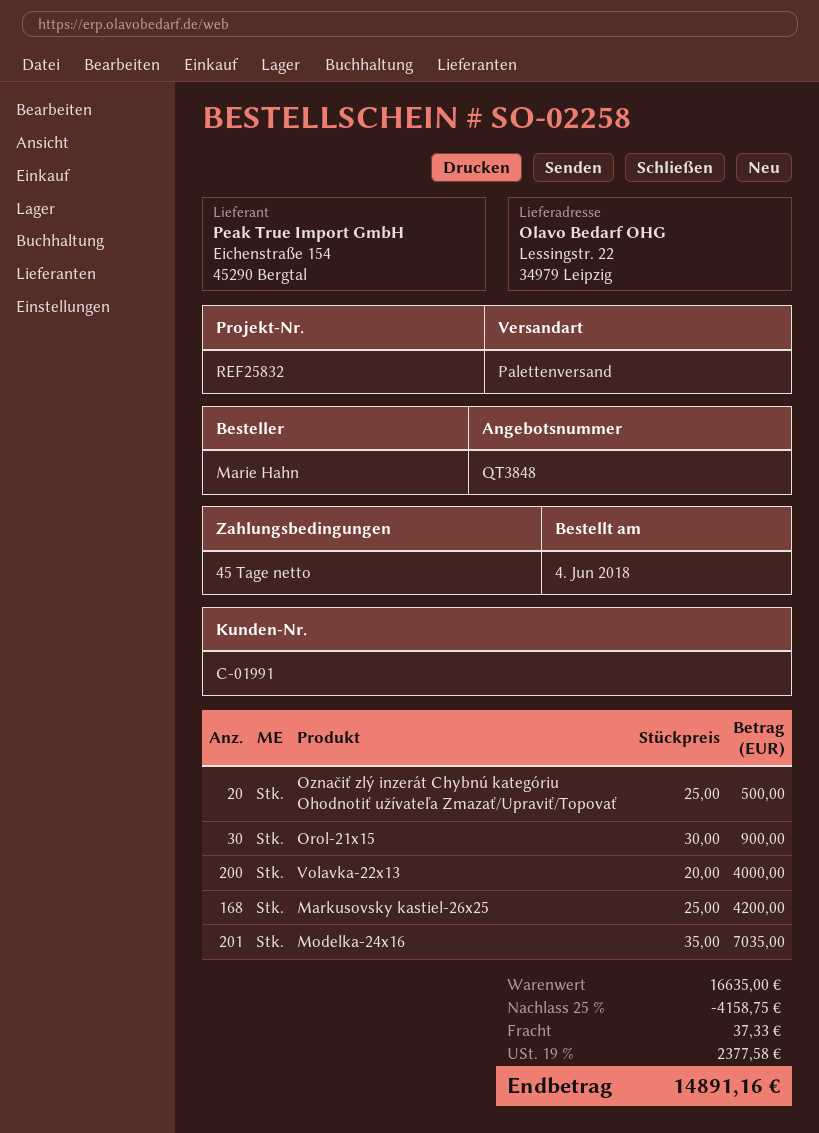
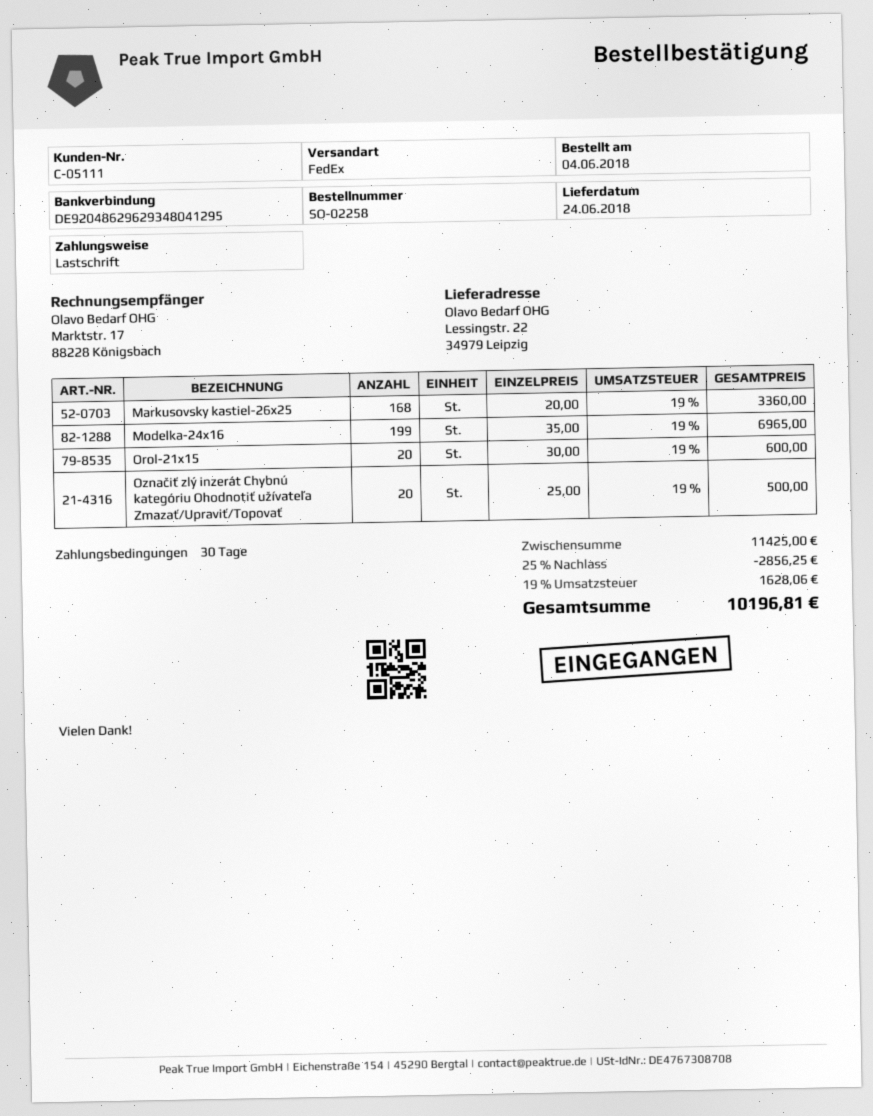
payment terms: 45 days -> 30 days
customer number: C-01991 -> C-05111
shipping method: pallet freight -> FedEx
Orol-21x15: 30 x 30.00 = 900.00 -> 20 x 30.00 = 600.00
Volavka-22x13: 200 x 20.00 = 4000.00 -> none
Markusovsky kastiel-26x25: 168 x 25.00 = 4200.00 -> 168 x 20.00 = 3360.00
Modelka-24x16: 201 x 35.00 = 7035.00 -> 199 x 35.00 = 6965.00
subtotal: 16635.00 -> 11425.00
discount: 25% = 4158.75 -> 25% = 2856.25
shipping: 37.33 -> none
tax: 19% = 2377.58 -> 19% = 1628.06
total: 14891.16 -> 10196.81

